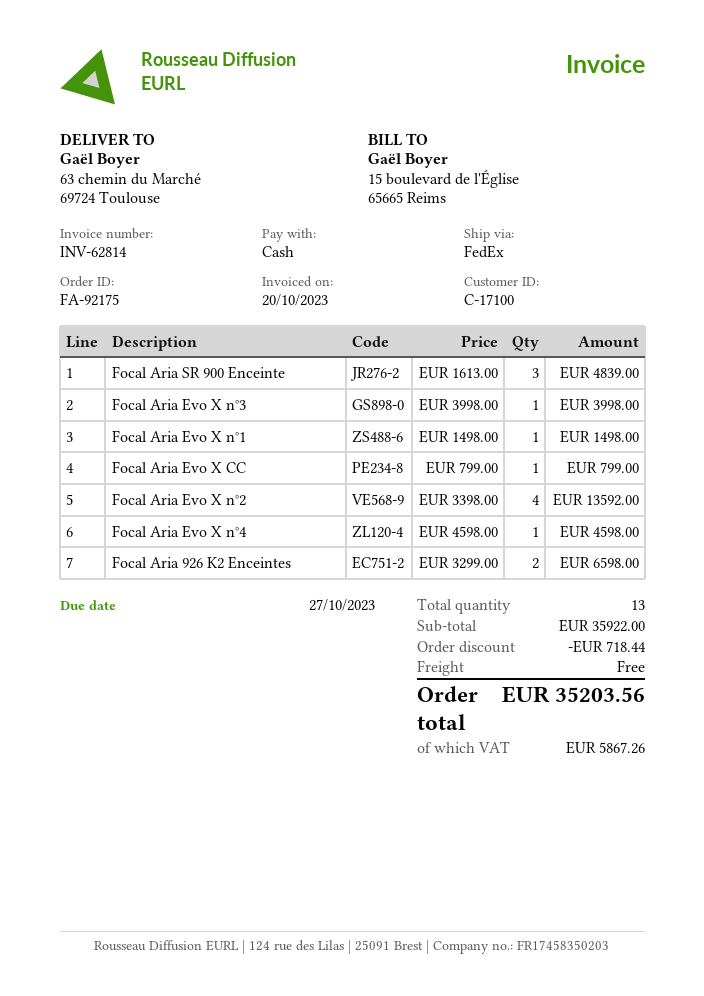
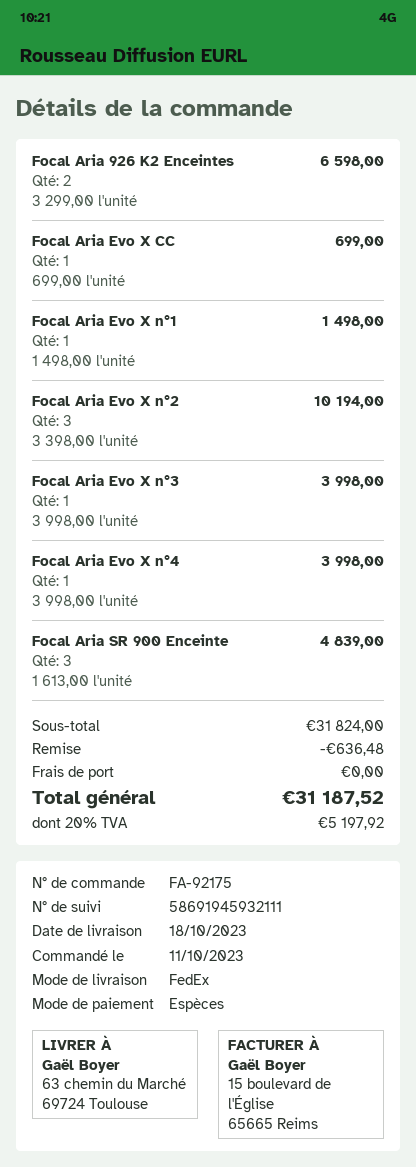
Focal Aria Evo X CC: 1 x 799.00 = 799.00 -> 1 x 699.00 = 699.00
Focal Aria Evo X n°2: 4 x 3398.00 = 13592.00 -> 3 x 3398.00 = 10194.00
Focal Aria Evo X n°4: 1 x 4598.00 = 4598.00 -> 1 x 3998.00 = 3998.00
subtotal: 35922.00 -> 31824.00
discount: 718.44 -> 636.48
tax: 5867.26 -> 5197.92
total: 35203.56 -> 31187.52

